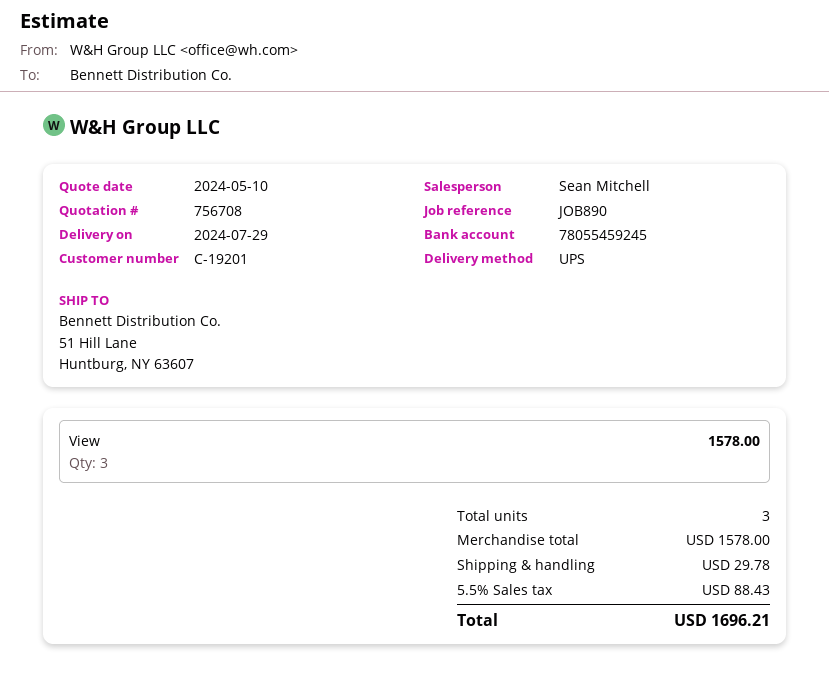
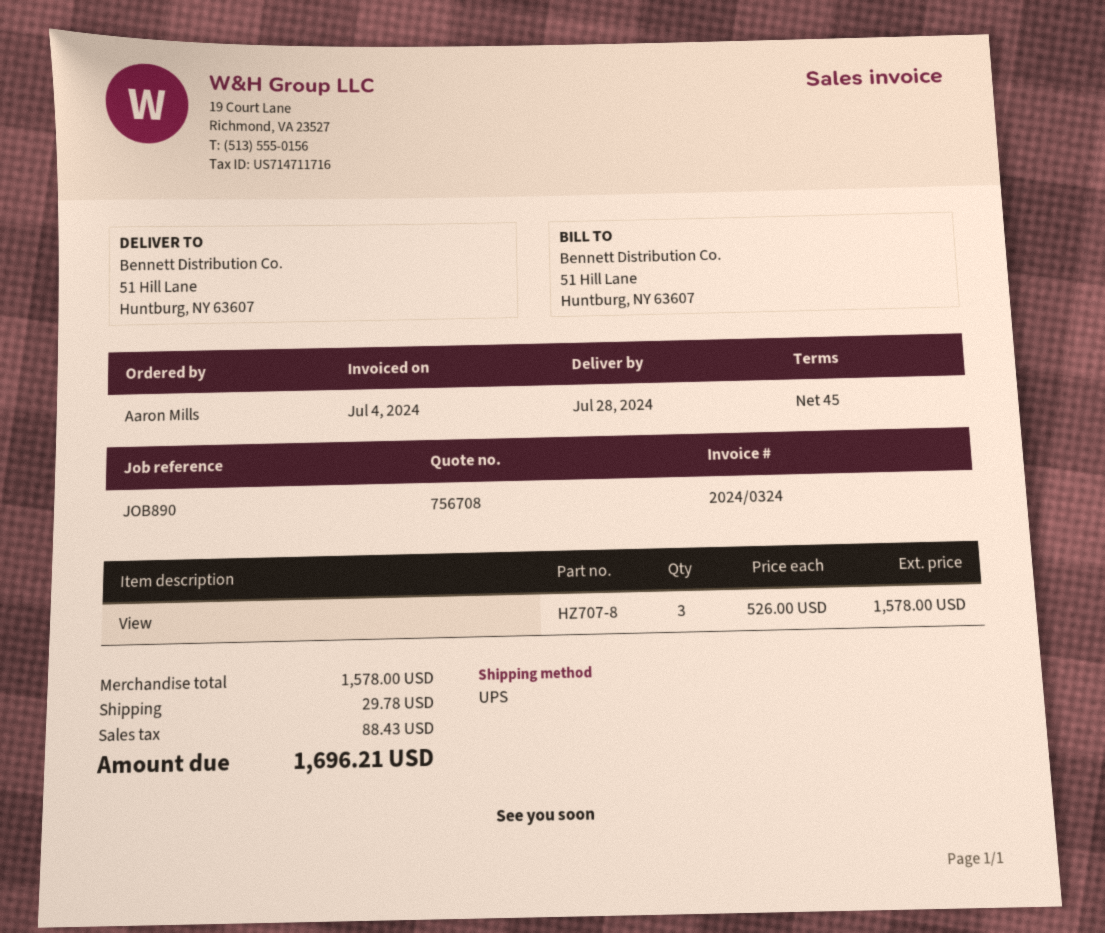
delivery date: 2024-07-29 -> 2024-07-28

